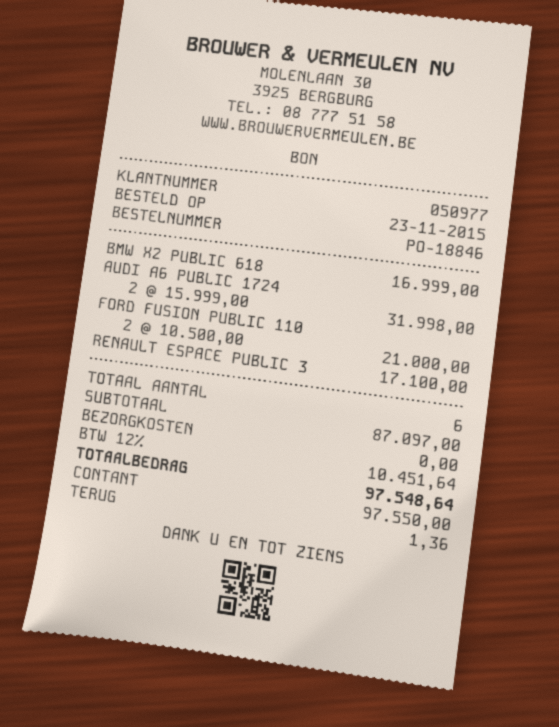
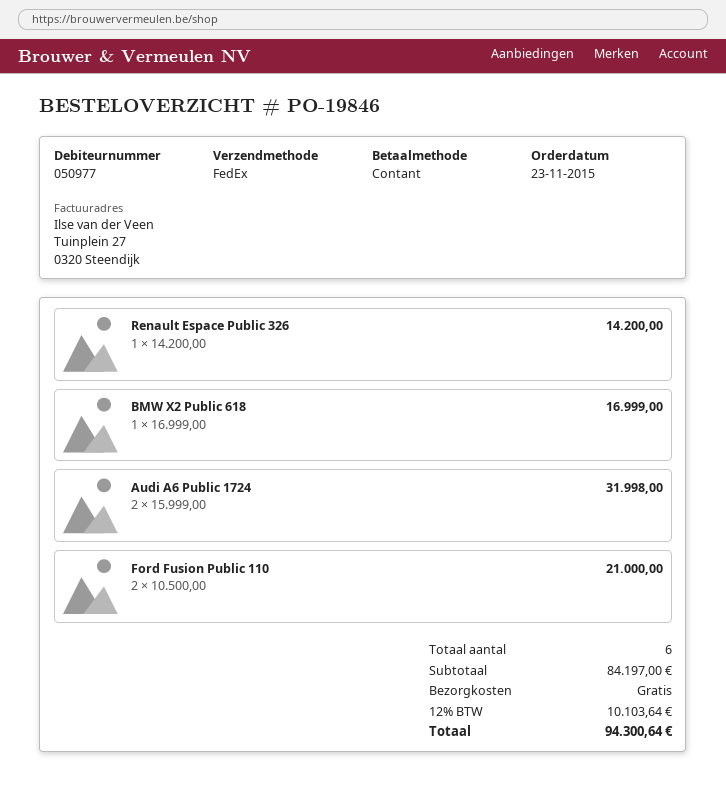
order number: PO-18846 -> PO-19846
RENAULT ESPACE PUBLIC 3: 1 x 17100.00 = 17100.00 -> 1 x 14200.00 = 14200.00
subtotal: 87097.00 -> 84197.00
tax: 12% = 10451.64 -> 12% = 10103.64
total: 97548.64 -> 94300.64

